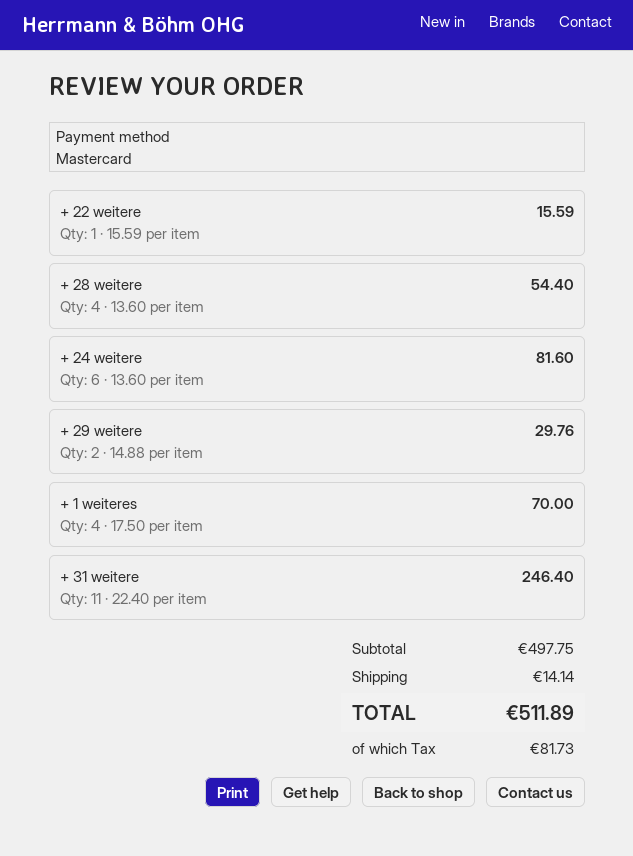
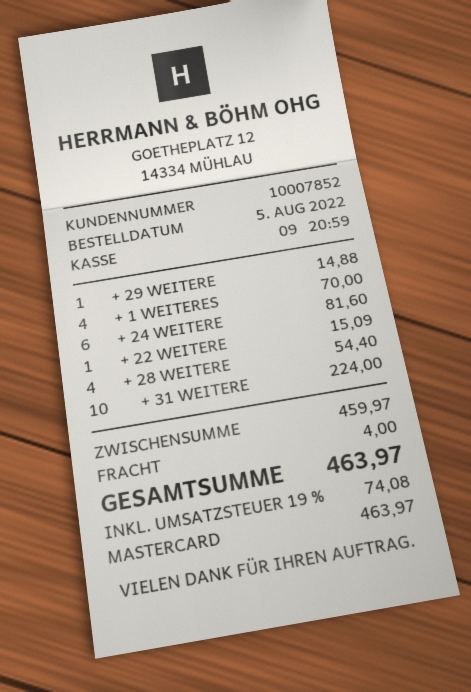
+ 22 weitere: 1 for 15.59 -> 1 for 15.09
+ 29 weitere: 2 for 29.76 -> 1 for 14.88
+ 31 weitere: 11 for 246.40 -> 10 for 224.00
subtotal: 497.75 -> 459.97
shipping: 14.14 -> 4.00
tax: 81.73 -> 74.08
total: 511.89 -> 463.97

